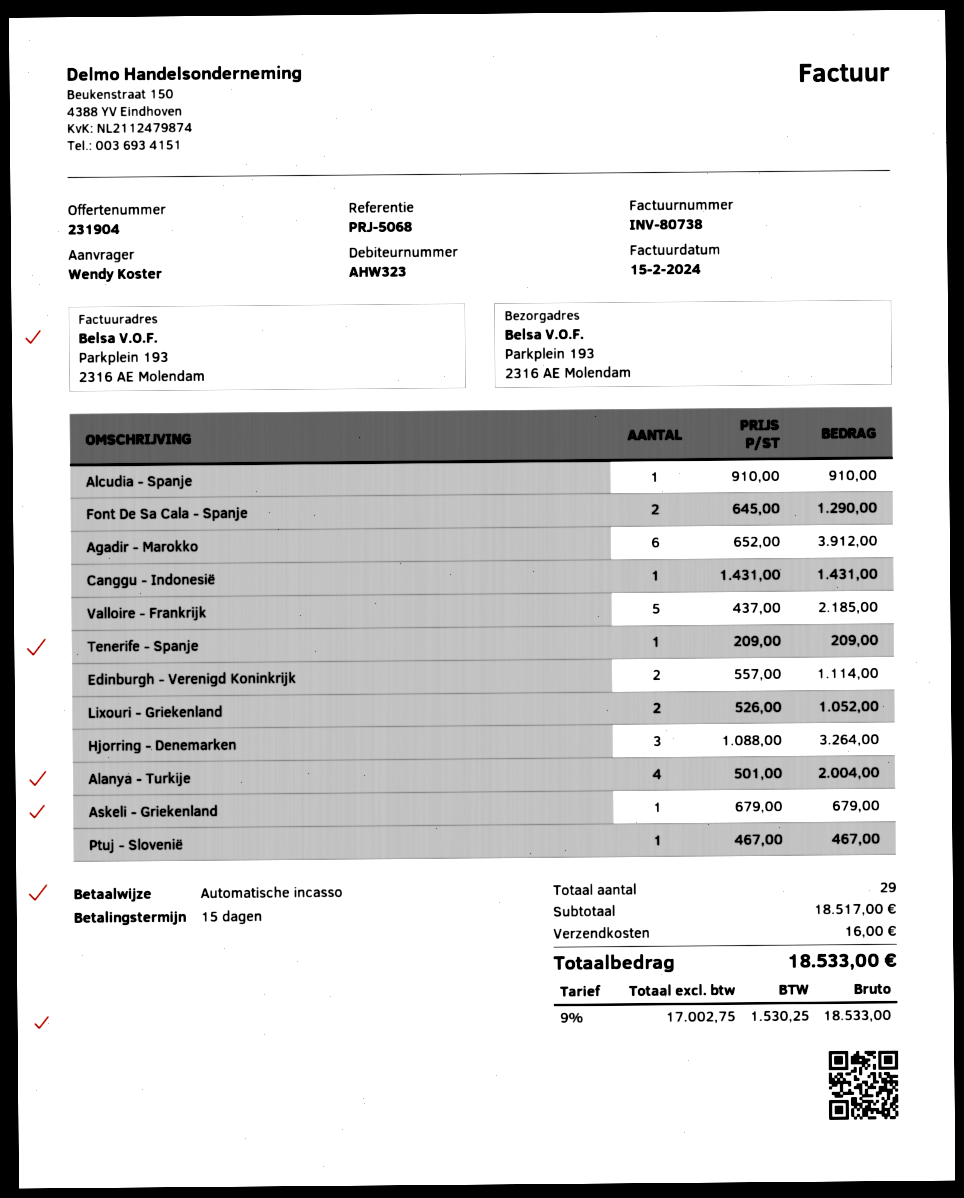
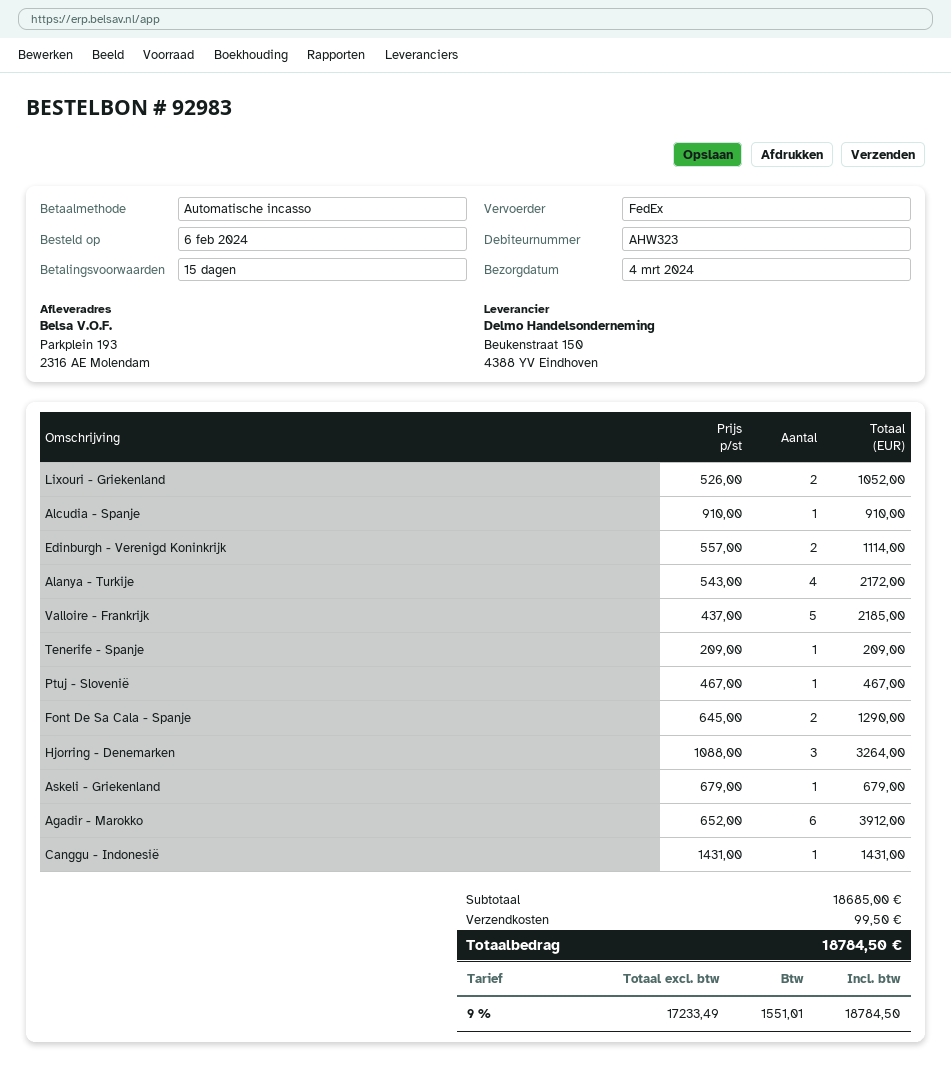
Alanya - Turkije: 4 x 501.00 = 2004.00 -> 4 x 543.00 = 2172.00
subtotal: 18517.00 -> 18685.00
shipping: 16.00 -> 99.50
net: 17002.75 -> 17233.49
tax: 9% = 1530.25 -> 9% = 1551.01
total: 18533.00 -> 18784.50

